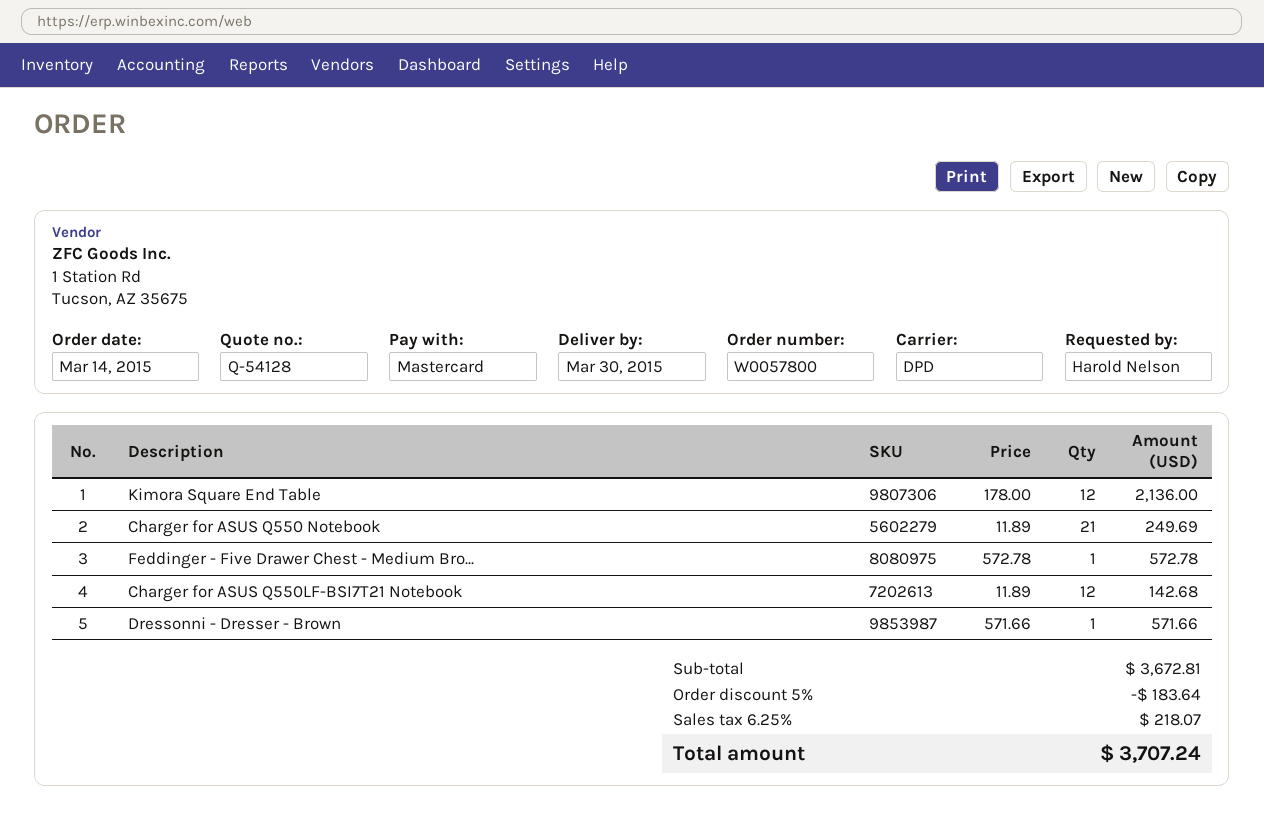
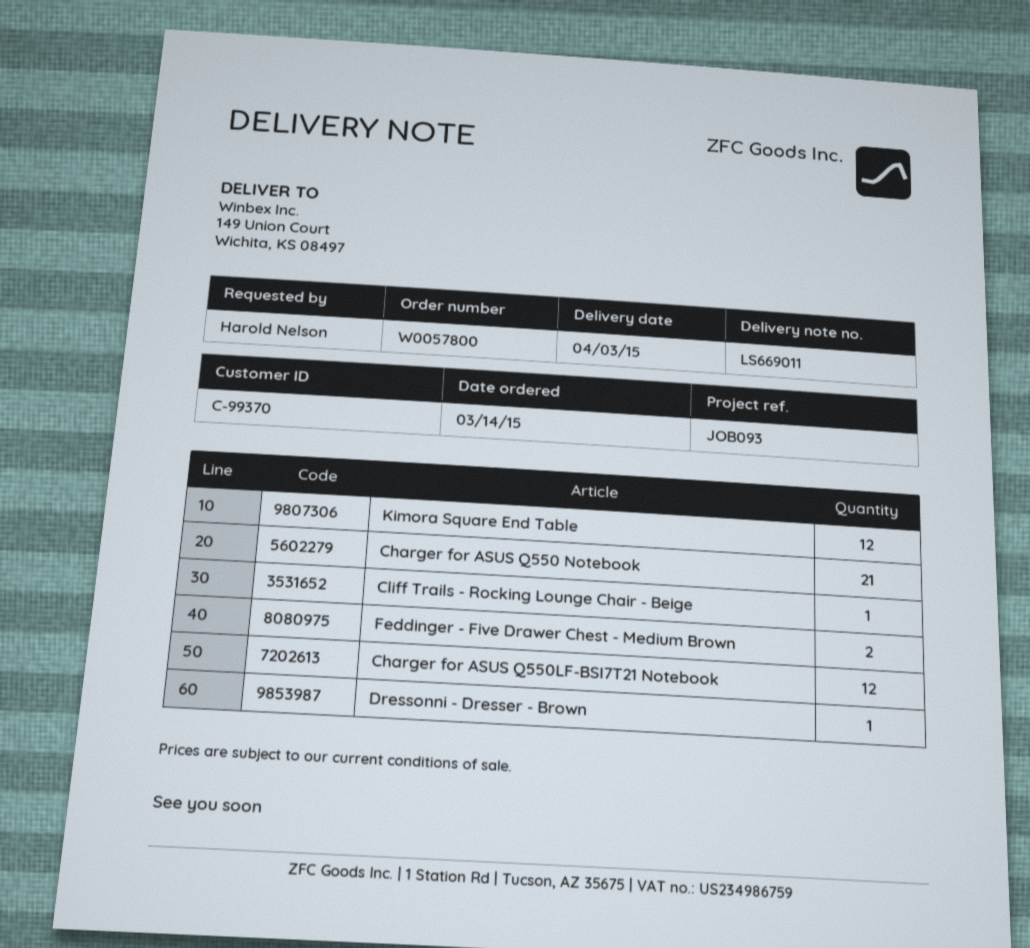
delivery date: 2015-03-30 -> 2015-04-03
Feddinger - Five Drawer Chest - Medium Bro...: 1 -> 2
Cliff Trails - Rocking Lounge Chair - Beige: none -> 1

